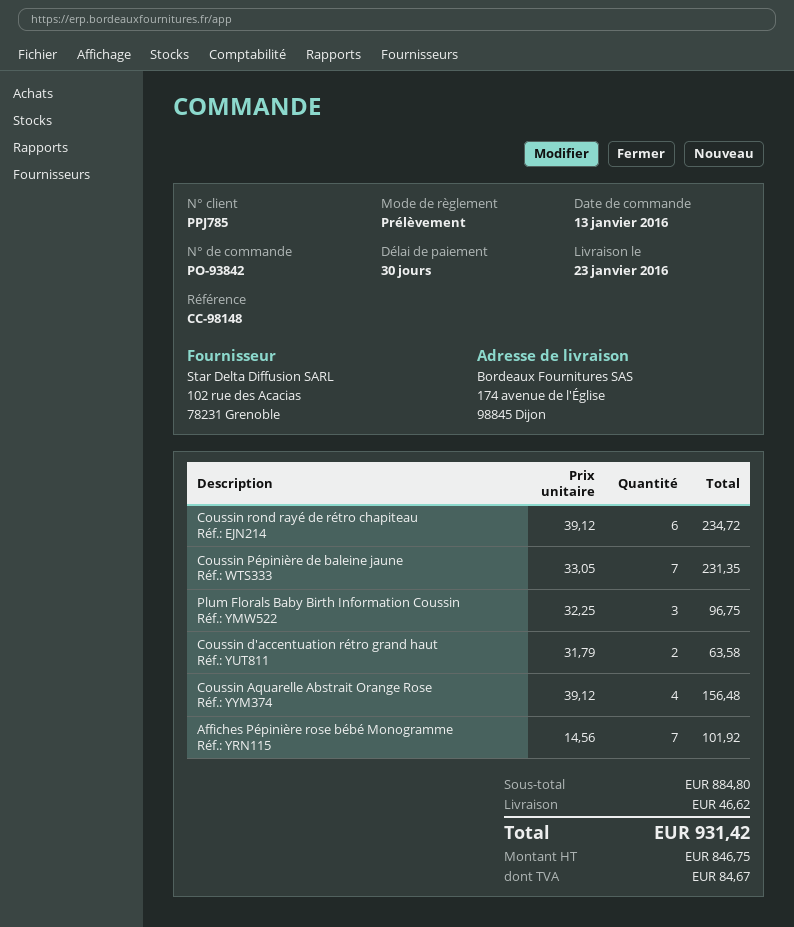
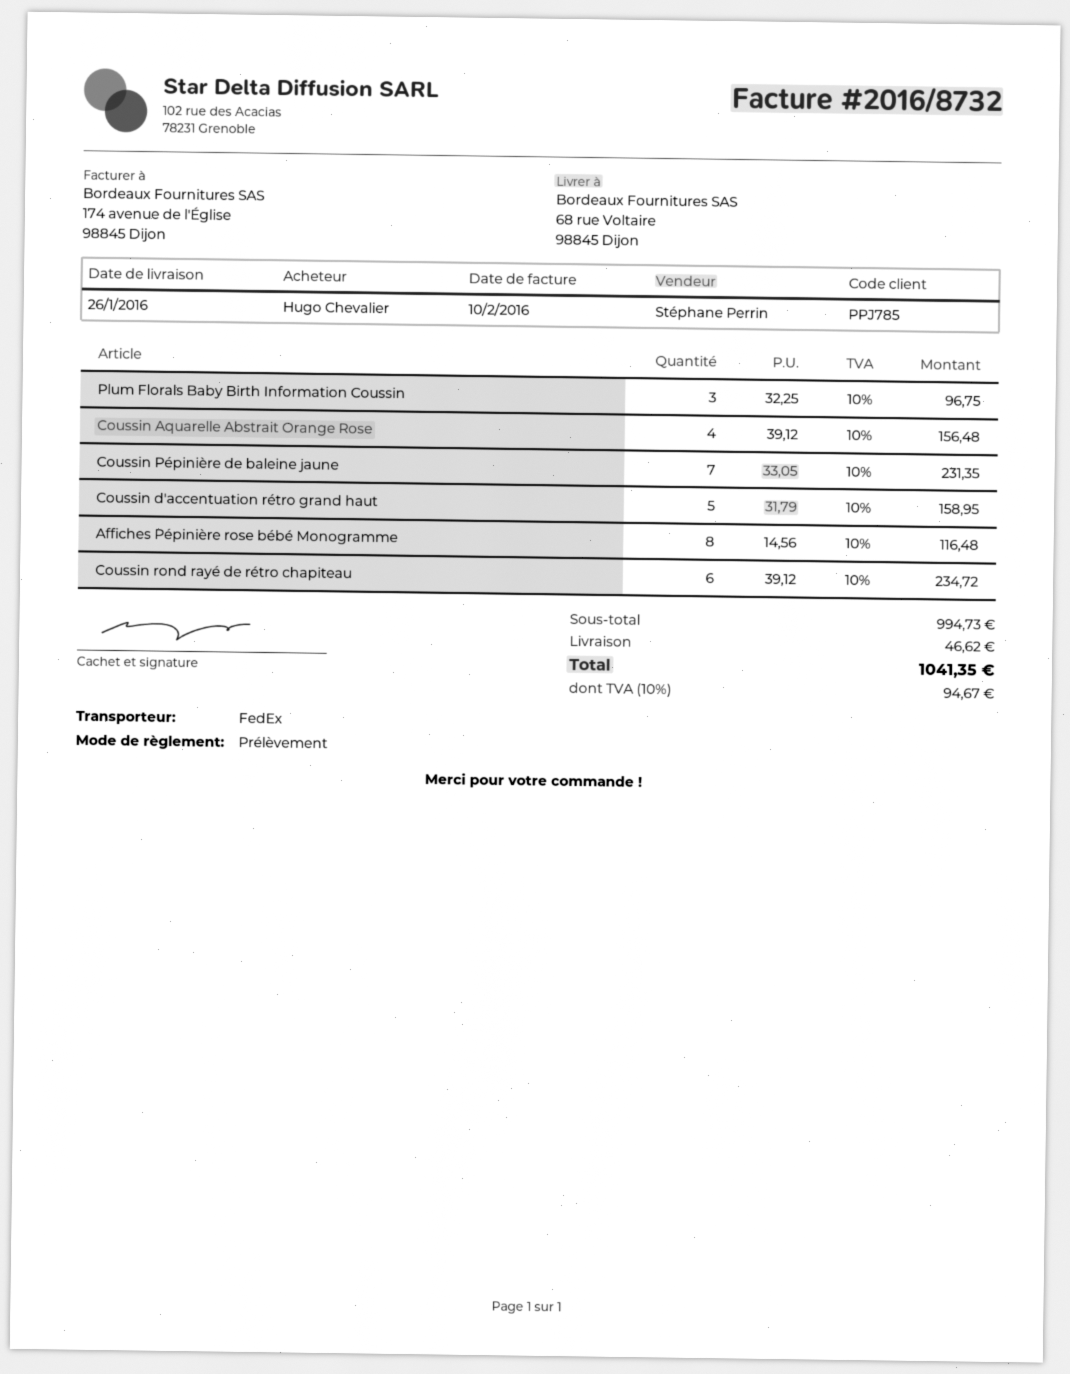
delivery date: 2016-01-23 -> 2016-01-26
ship to: 174 avenue de l'Église, 98845 Dijon -> 68 rue Voltaire, 98845 Dijon
Coussin d'accentuation rétro grand haut: 2 x 31.79 = 63.58 -> 5 x 31.79 = 158.95
Affiches Pépinière rose bébé Monogramme: 7 x 14.56 = 101.92 -> 8 x 14.56 = 116.48
subtotal: 884.80 -> 994.73
tax: 84.67 -> 94.67
total: 931.42 -> 1041.35

